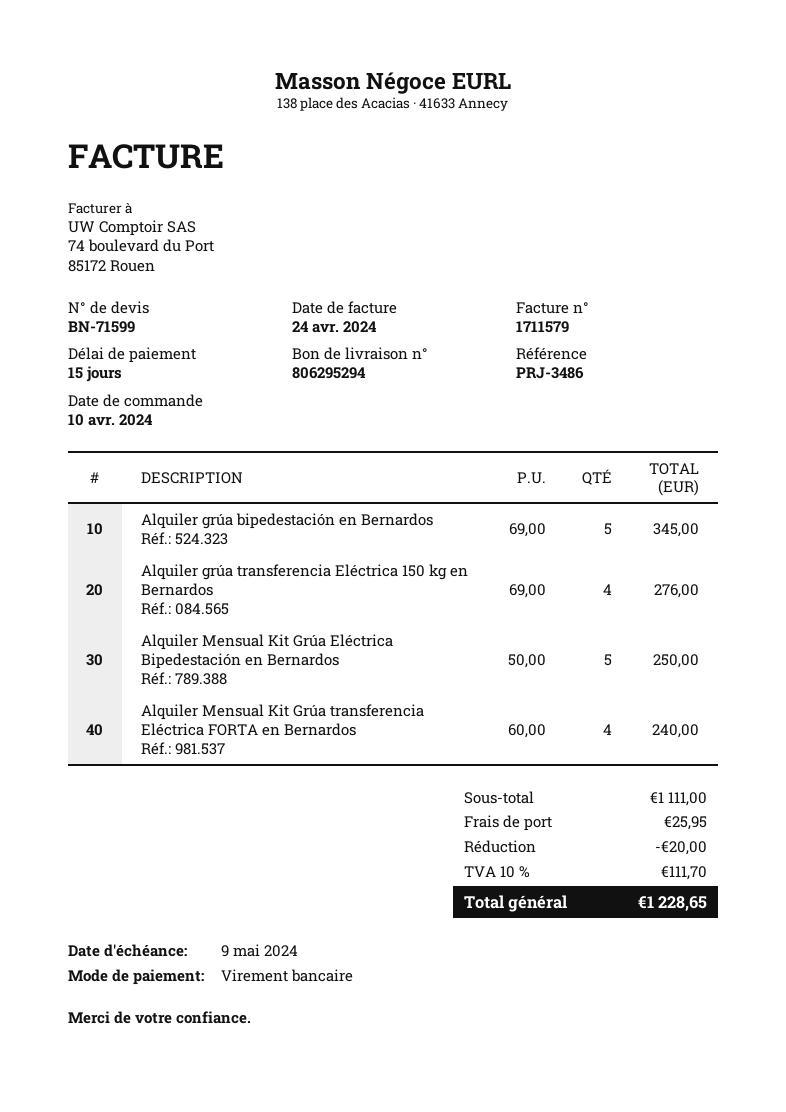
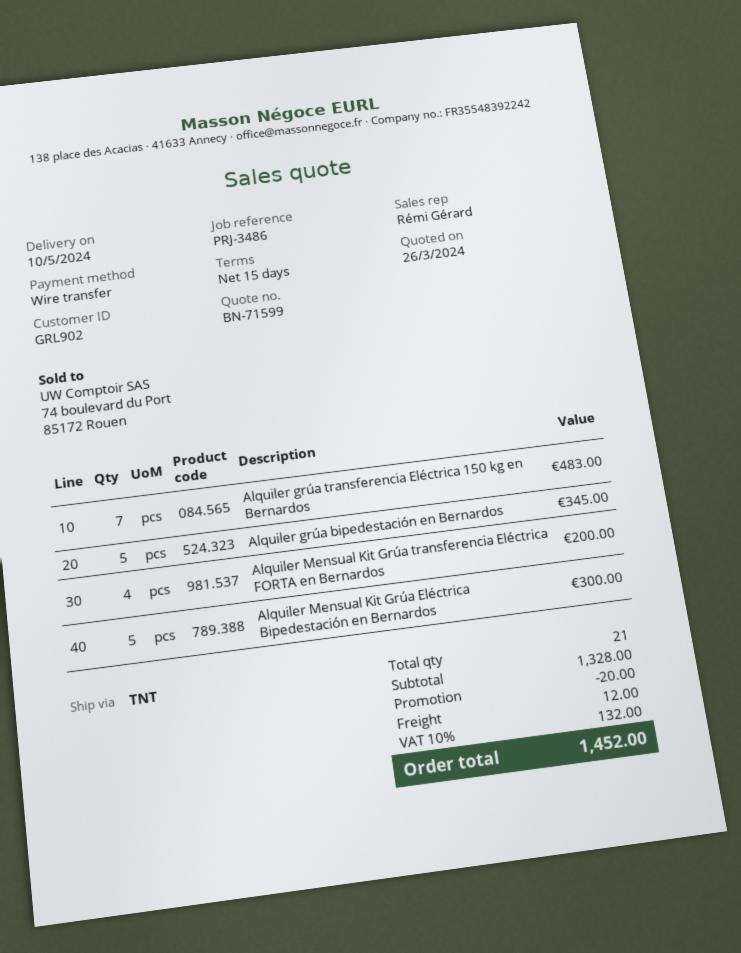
Alquiler grúa transferencia Eléctrica 150 kg en Bernardos: 4 for 276.00 -> 7 for 483.00
Alquiler Mensual Kit Grúa Eléctrica Bipedestación en Bernardos: 5 for 250.00 -> 5 for 300.00
Alquiler Mensual Kit Grúa transferencia Eléctrica FORTA en Bernardos: 4 for 240.00 -> 4 for 200.00
subtotal: 1111.00 -> 1328.00
shipping: 25.95 -> 12.00
tax: 10% = 111.70 -> 10% = 132.00
total: 1228.65 -> 1452.00

